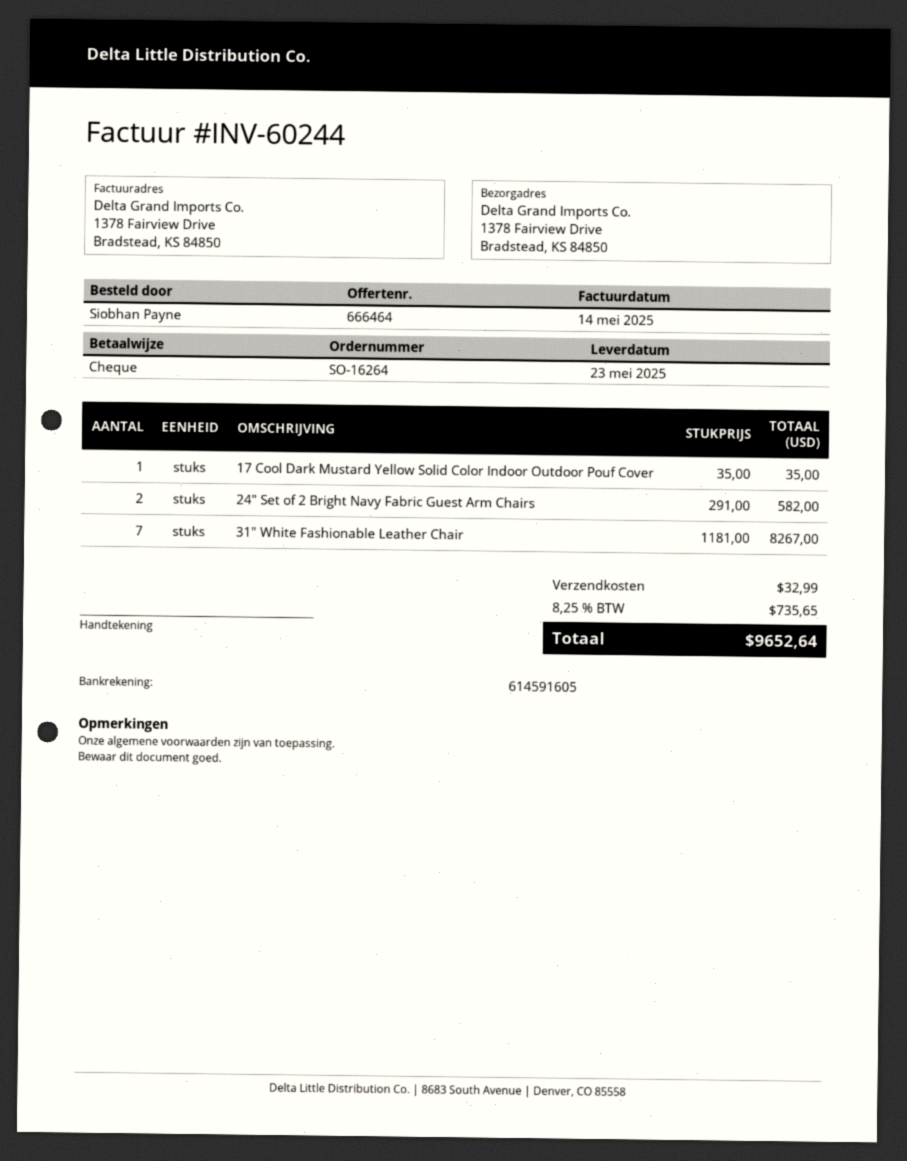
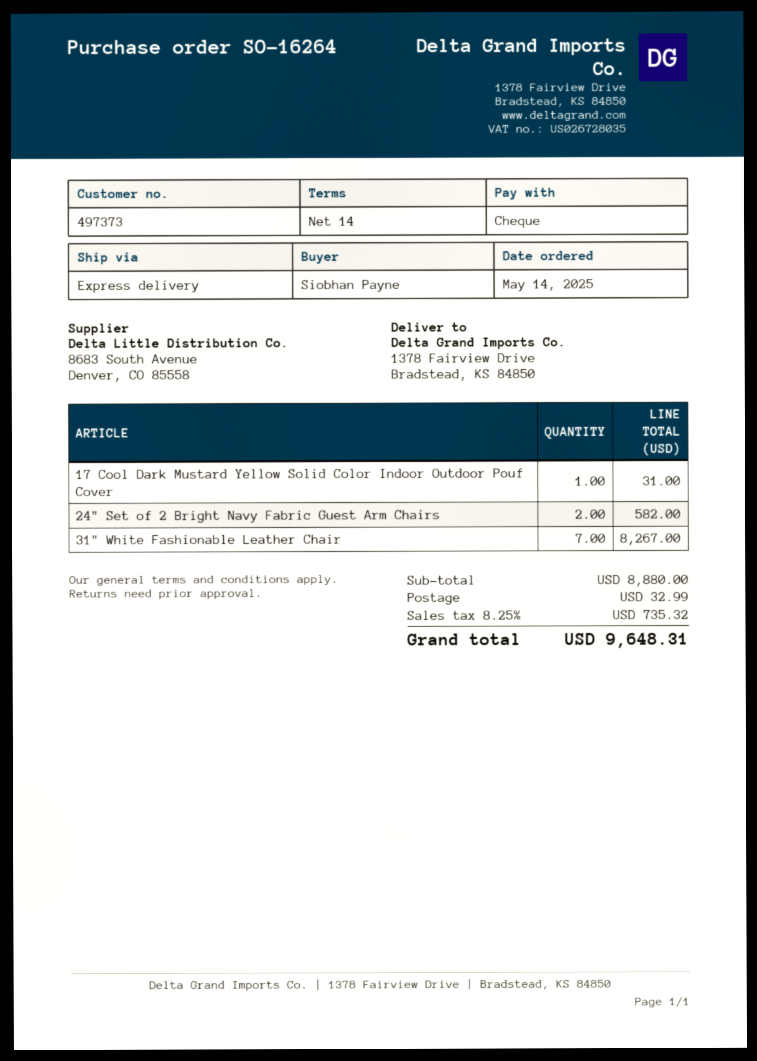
17 Cool Dark Mustard Yellow Solid Color Indoor Outdoor Pouf Cover: 1 for 35.00 -> 1 for 31.00
tax: 8.25% = 735.65 -> 8.25% = 735.32
total: 9652.64 -> 9648.31

